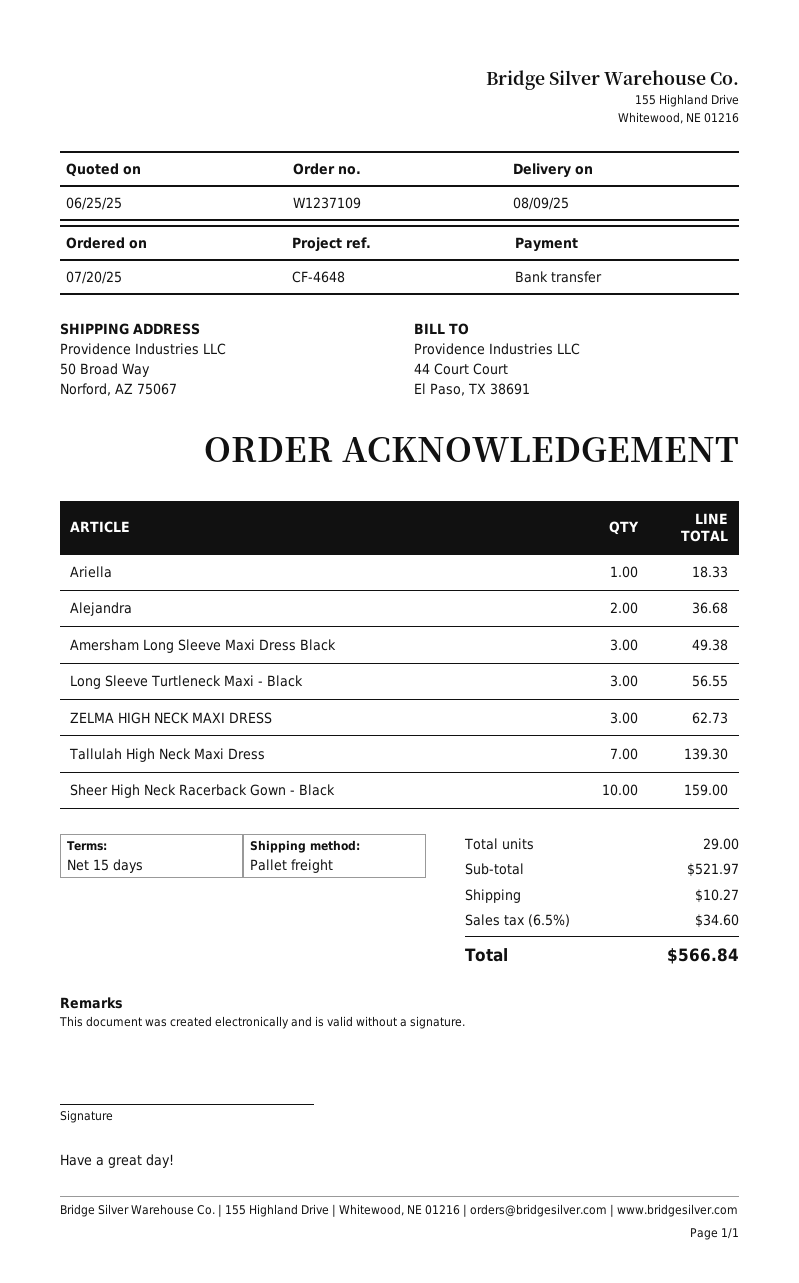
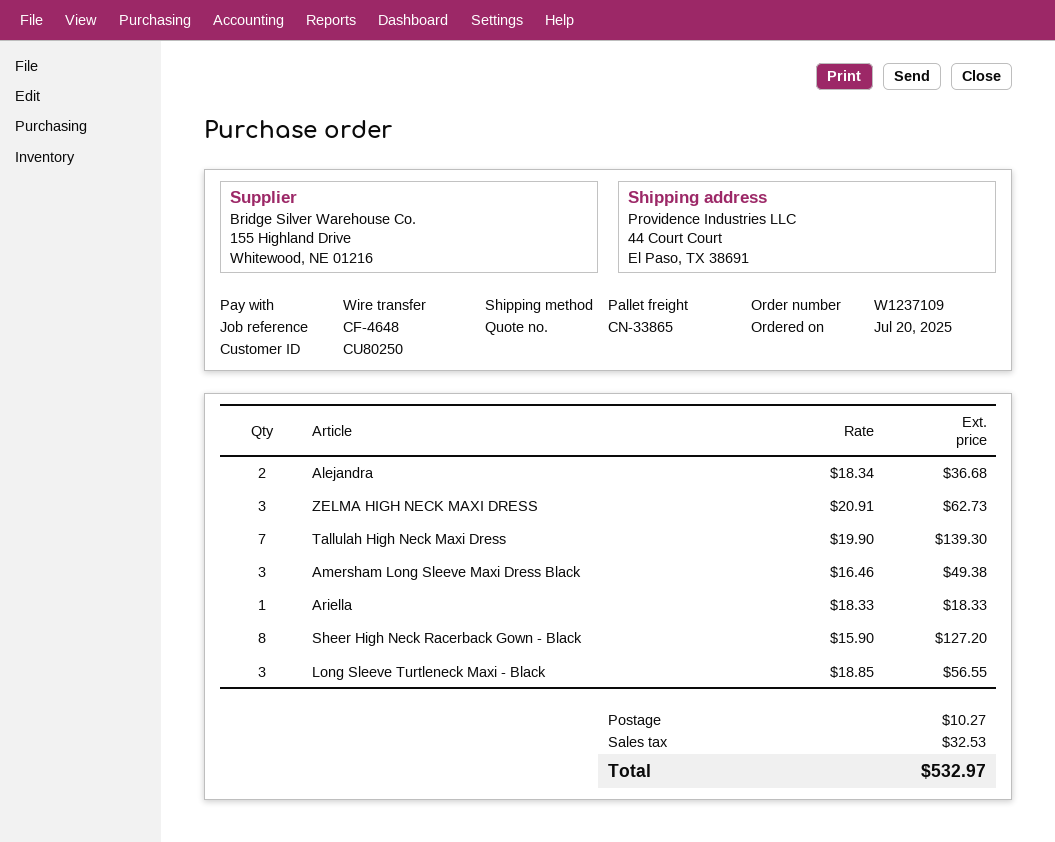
ship to: 50 Broad Way, Norford, AZ 75067 -> 44 Court Court, El Paso, TX 38691
Sheer High Neck Racerback Gown - Black: 10 for 159.00 -> 8 for 127.20
tax: 34.60 -> 32.53
total: 566.84 -> 532.97

